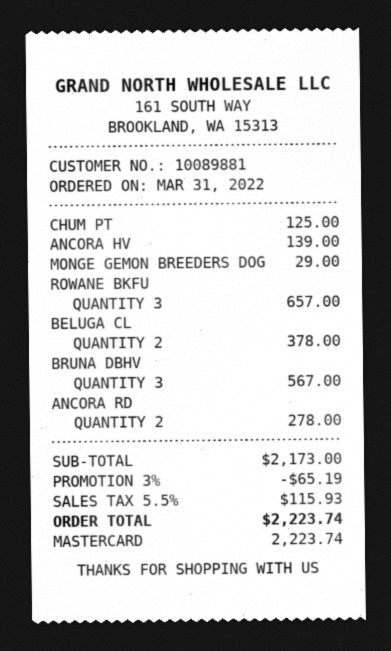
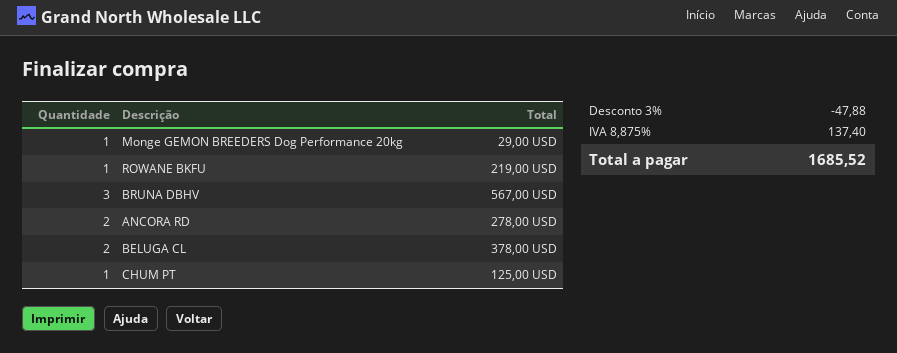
ANCORA HV: 1 for 139.00 -> none
ROWANE BKFU: 3 for 657.00 -> 1 for 219.00
discount: 3% = 65.19 -> 3% = 47.88
tax: 5.5% = 115.93 -> 8.875% = 137.40
total: 2223.74 -> 1685.52

